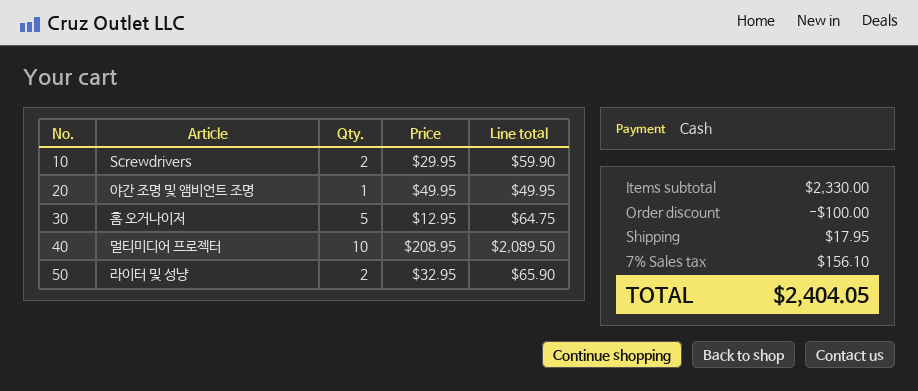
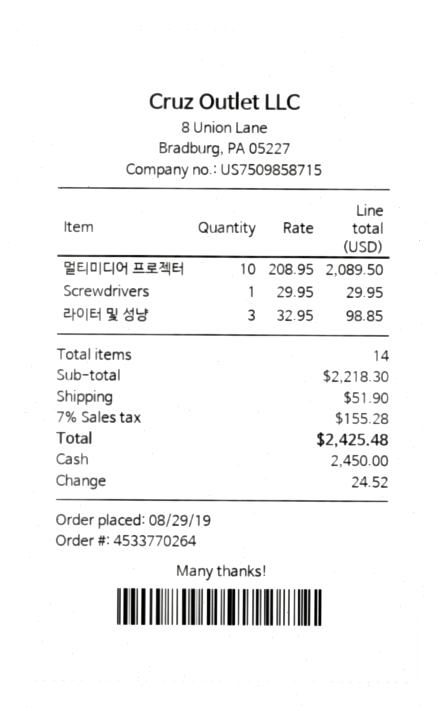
Screwdrivers: 2 x 29.95 = 59.90 -> 1 x 29.95 = 29.95
야간 조명 및 앰비언트 조명: 1 x 49.95 = 49.95 -> none
홈 오거나이저: 5 x 12.95 = 64.75 -> none
라이터 및 성냥: 2 x 32.95 = 65.90 -> 3 x 32.95 = 98.85
subtotal: 2330.00 -> 2218.30
discount: 100.00 -> none
shipping: 17.95 -> 51.90
tax: 7% = 156.10 -> 7% = 155.28
total: 2404.05 -> 2425.48

